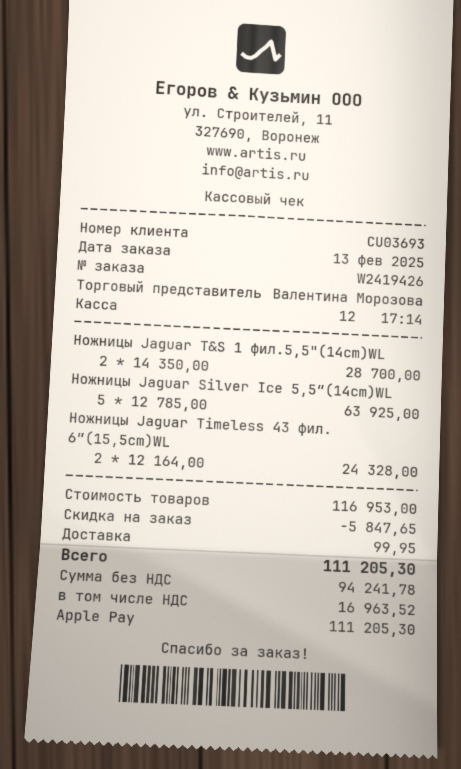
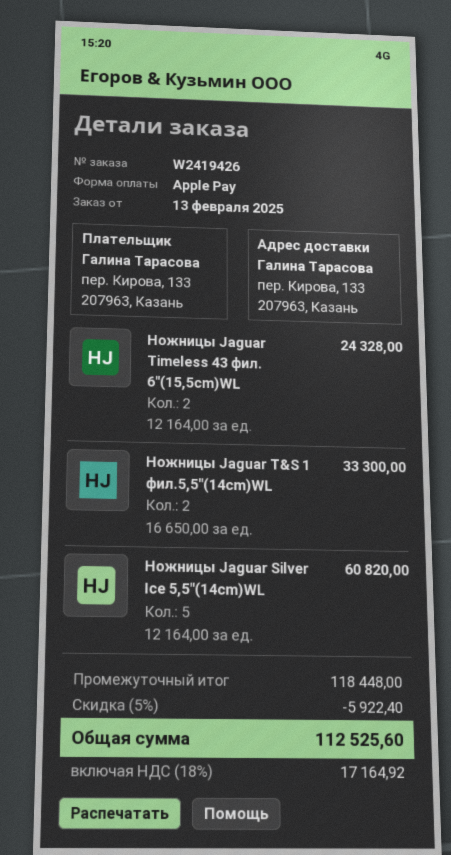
Ножницы Jaguar T&S 1 фил.5,5"(14cm)WL: 2 x 14350.00 = 28700.00 -> 2 x 16650.00 = 33300.00
Ножницы Jaguar Silver Ice 5,5″(14cm)WL: 5 x 12785.00 = 63925.00 -> 5 x 12164.00 = 60820.00
subtotal: 116953.00 -> 118448.00
discount: 5847.65 -> 5922.40
shipping: 99.95 -> none
tax: 16963.52 -> 17164.92
total: 111205.30 -> 112525.60

